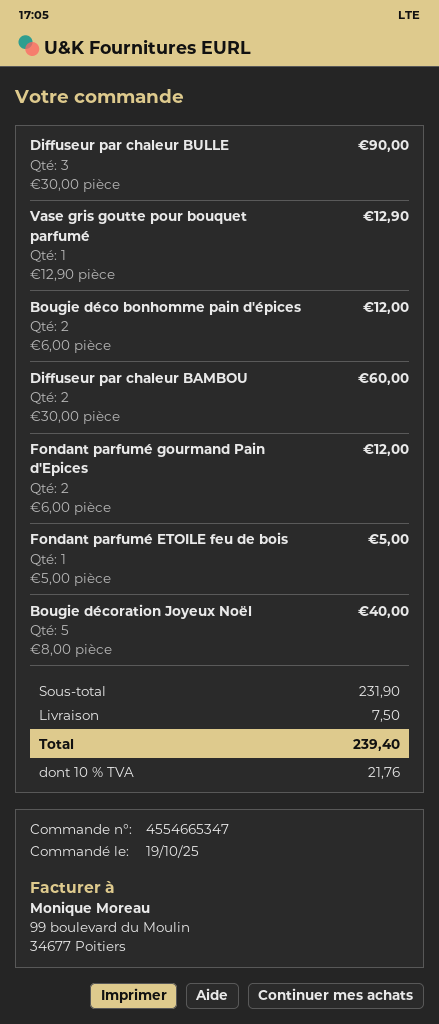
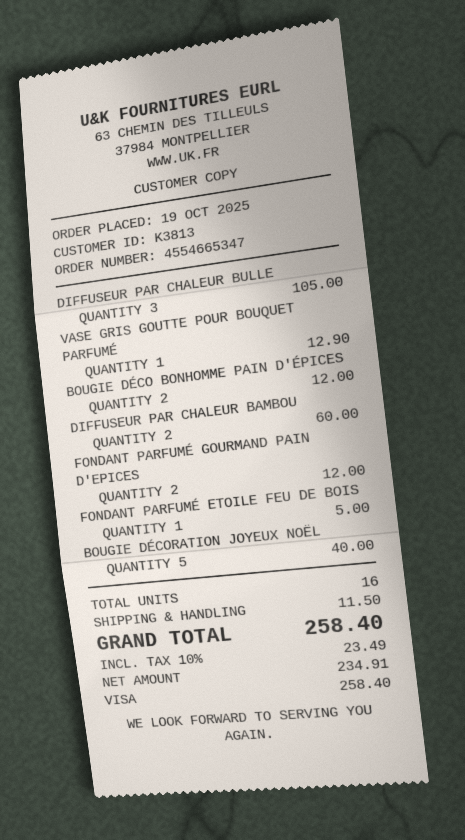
Diffuseur par chaleur BULLE: 3 for 90.00 -> 3 for 105.00
shipping: 7.50 -> 11.50
tax: 10% = 21.76 -> 10% = 23.49
total: 239.40 -> 258.40

